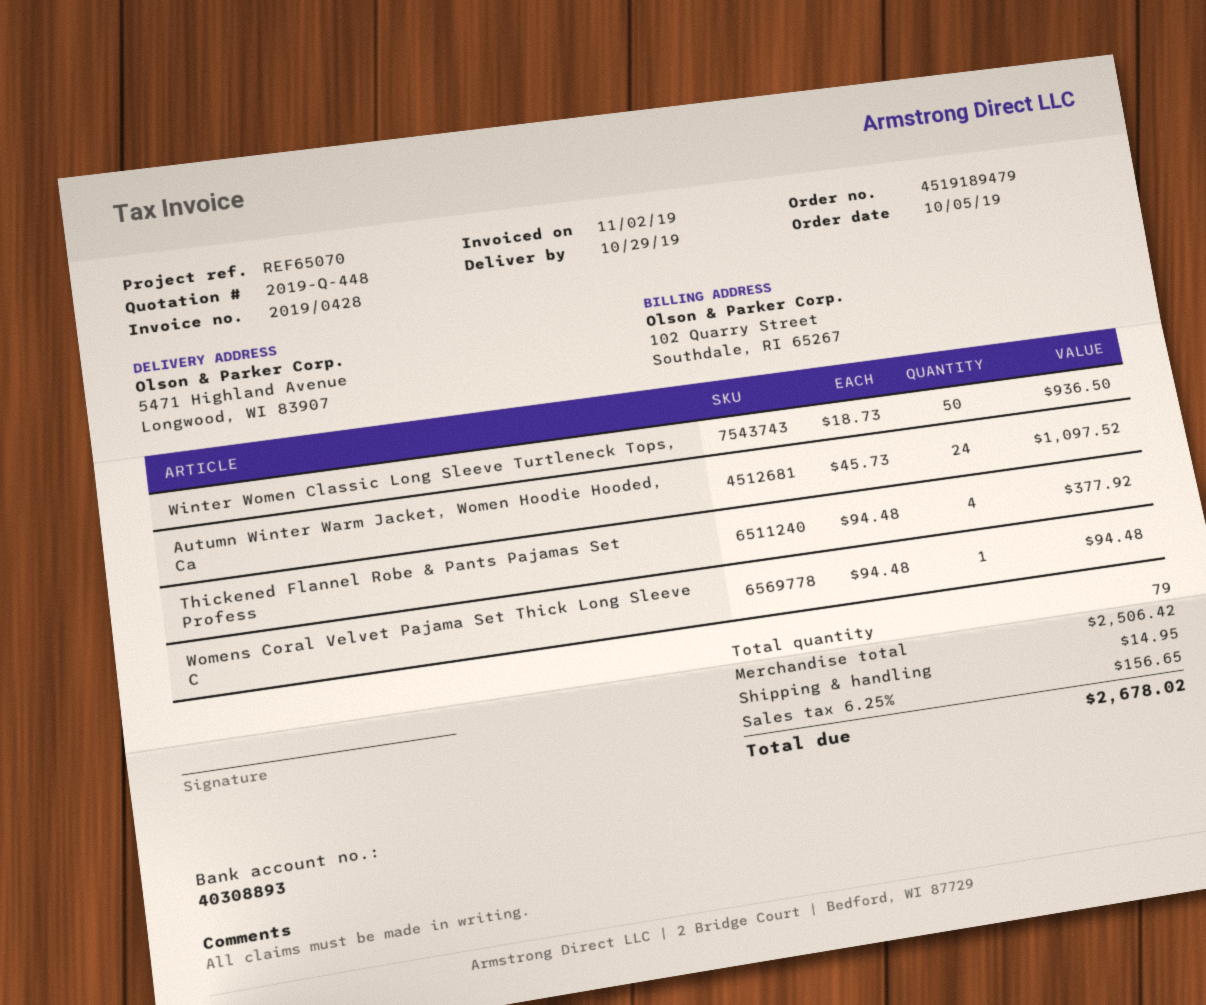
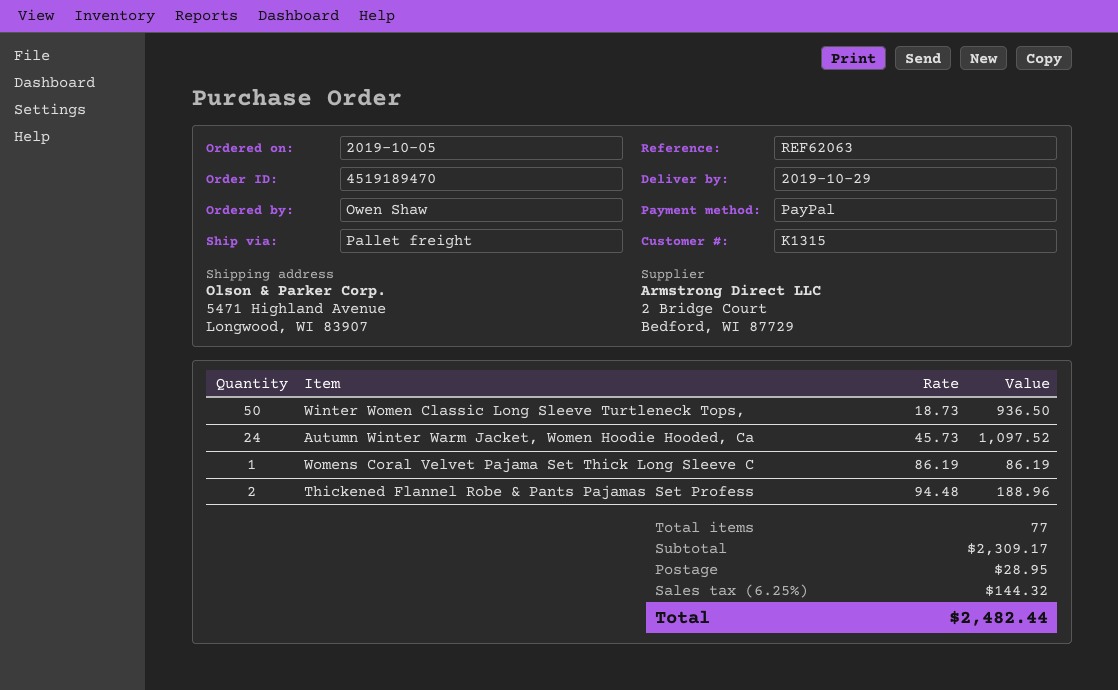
order number: 4519189479 -> 4519189470
reference: REF65070 -> REF62063
Thickened Flannel Robe & Pants Pajamas Set Profess: 4 x 94.48 = 377.92 -> 2 x 94.48 = 188.96
Womens Coral Velvet Pajama Set Thick Long Sleeve C: 1 x 94.48 = 94.48 -> 1 x 86.19 = 86.19
total quantity: 79 -> 77
subtotal: 2506.42 -> 2309.17
shipping: 14.95 -> 28.95
tax: 6.25% = 156.65 -> 6.25% = 144.32
total: 2678.02 -> 2482.44

